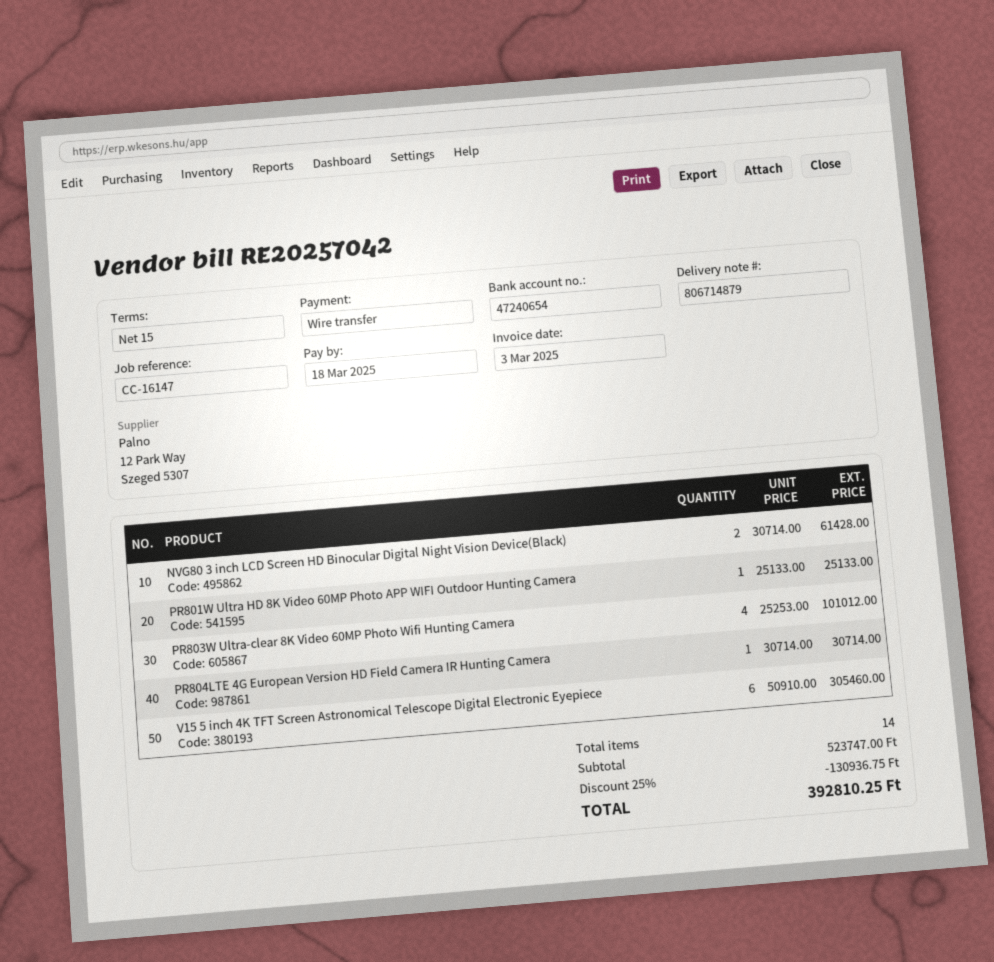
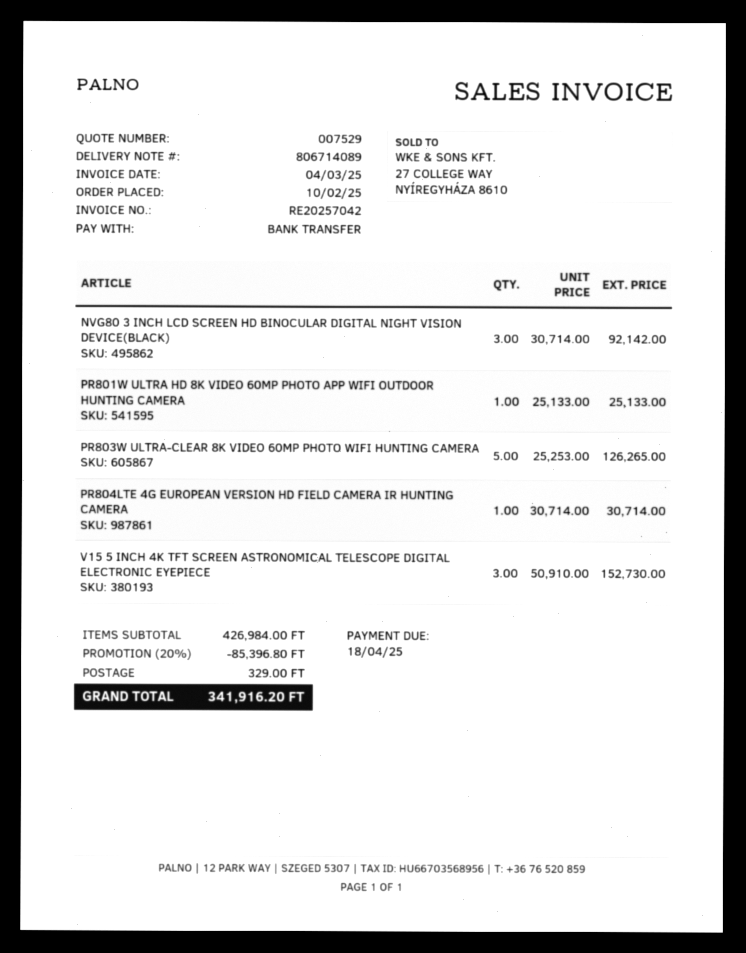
delivery note number: 806714879 -> 806714089
invoice date: 2025-03-03 -> 2025-03-04
due date: 2025-03-18 -> 2025-04-18
NVG80 3 inch LCD Screen HD Binocular Digital Night Vision Device(Black): 2 x 30714.00 = 61428.00 -> 3 x 30714.00 = 92142.00
PR803W Ultra-clear 8K Video 60MP Photo Wifi Hunting Camera: 4 x 25253.00 = 101012.00 -> 5 x 25253.00 = 126265.00
V15 5 inch 4K TFT Screen Astronomical Telescope Digital Electronic Eyepiece: 6 x 50910.00 = 305460.00 -> 3 x 50910.00 = 152730.00
subtotal: 523747.00 -> 426984.00
discount: 25% = 130936.75 -> 20% = 85396.80
shipping: none -> 329.00
total: 392810.25 -> 341916.20

